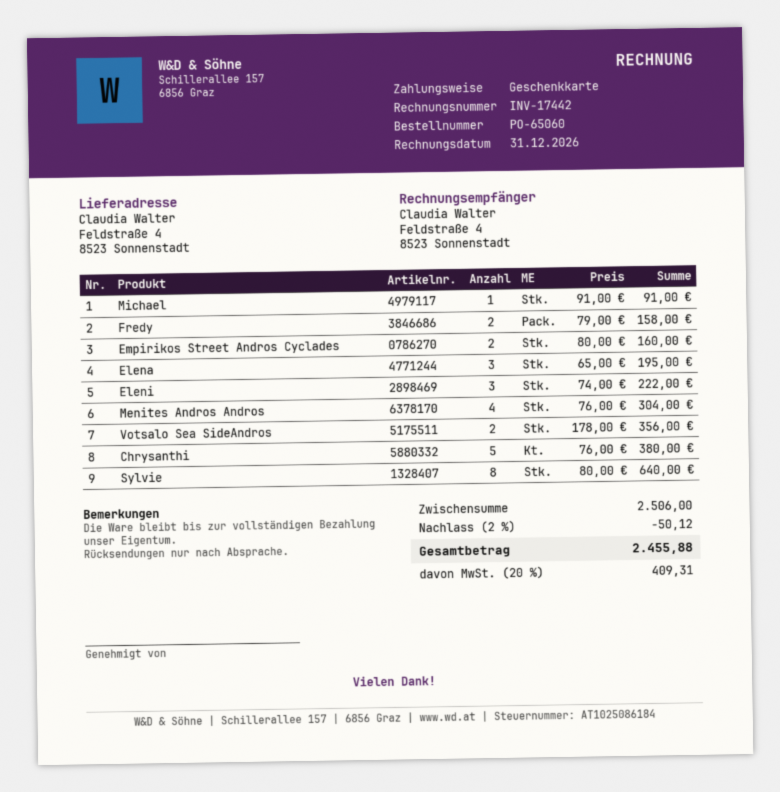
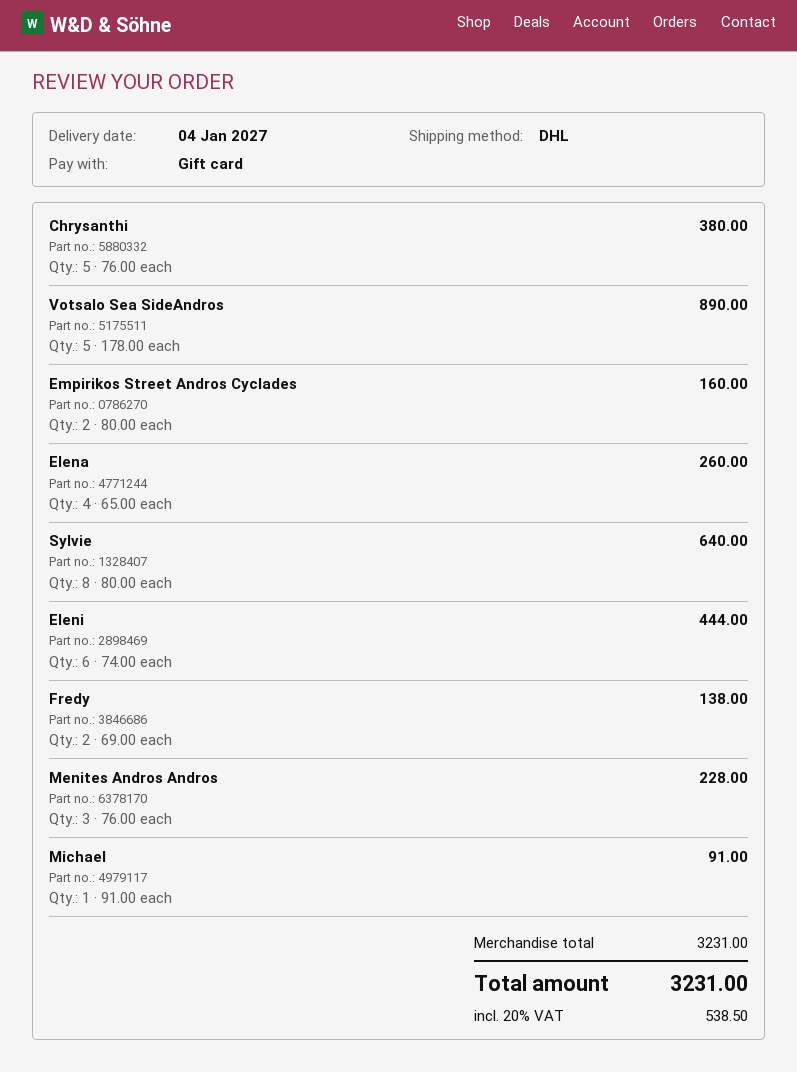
Fredy: 2 x 79.00 = 158.00 -> 2 x 69.00 = 138.00
Elena: 3 x 65.00 = 195.00 -> 4 x 65.00 = 260.00
Eleni: 3 x 74.00 = 222.00 -> 6 x 74.00 = 444.00
Menites Andros Andros: 4 x 76.00 = 304.00 -> 3 x 76.00 = 228.00
Votsalo Sea SideAndros: 2 x 178.00 = 356.00 -> 5 x 178.00 = 890.00
subtotal: 2506.00 -> 3231.00
discount: 2% = 50.12 -> none
tax: 20% = 409.31 -> 20% = 538.50
total: 2455.88 -> 3231.00

